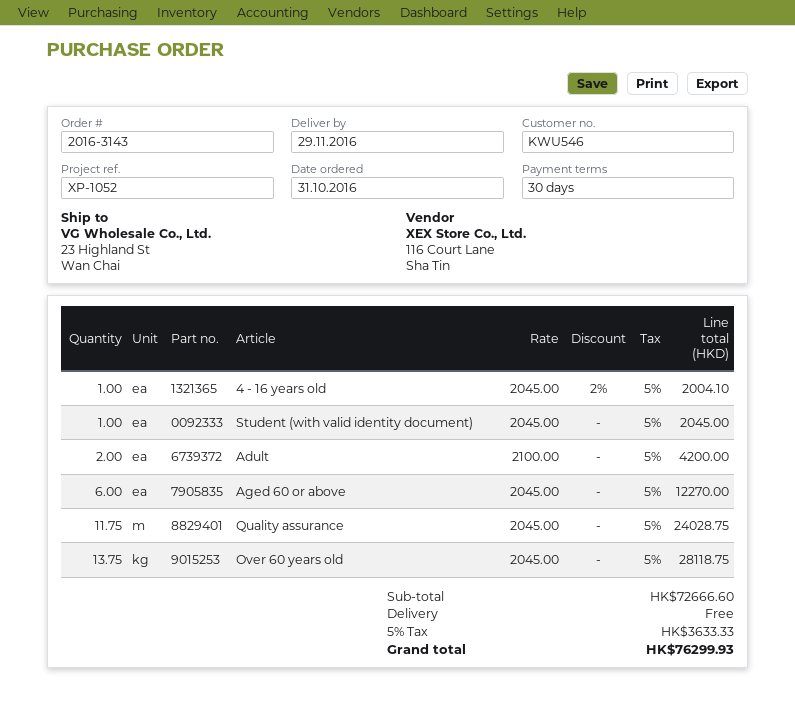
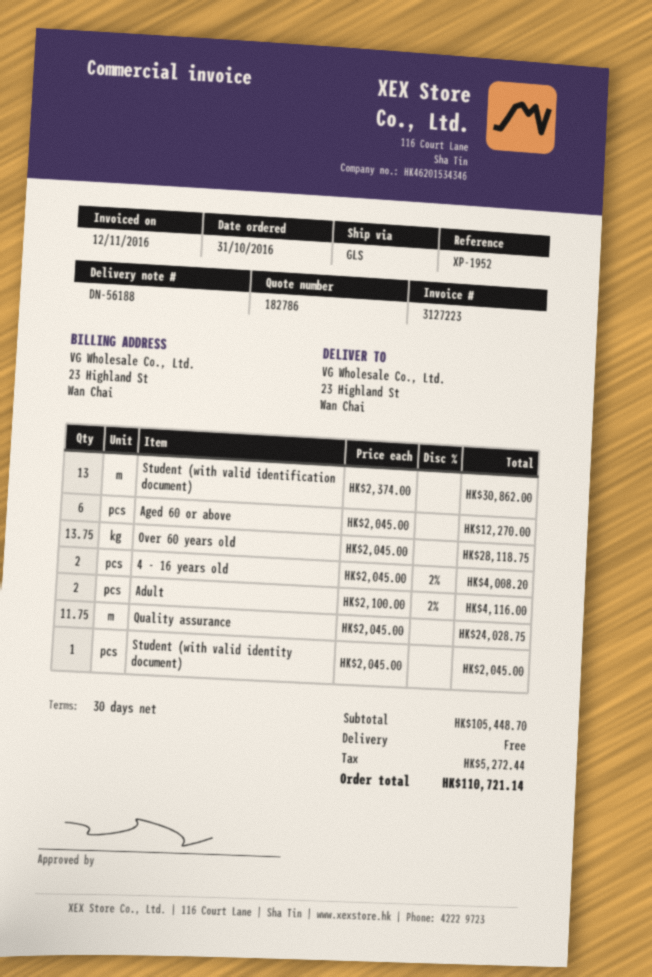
reference: XP-1052 -> XP-1952
4 - 16 years old: 1 x 2045.00 - 2% = 2004.10 -> 2 x 2045.00 - 2% = 4008.20
Adult: 2 x 2100.00 = 4200.00 -> 2 x 2100.00 - 2% = 4116.00
Student (with valid identification document): none -> 13 x 2374.00 = 30862.00
subtotal: 72666.60 -> 105448.70
tax: 3633.33 -> 5272.44
total: 76299.93 -> 110721.14

